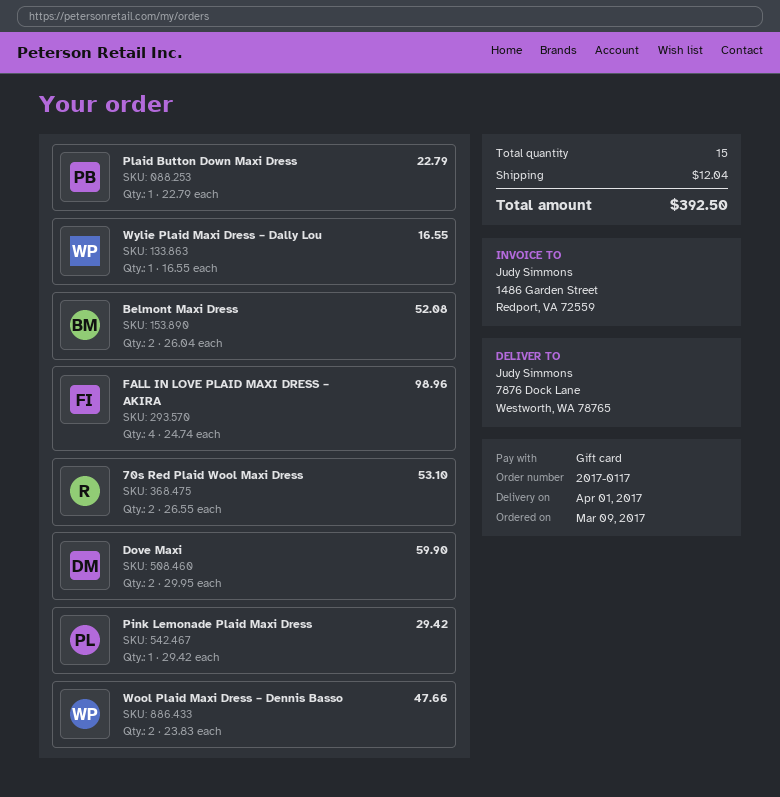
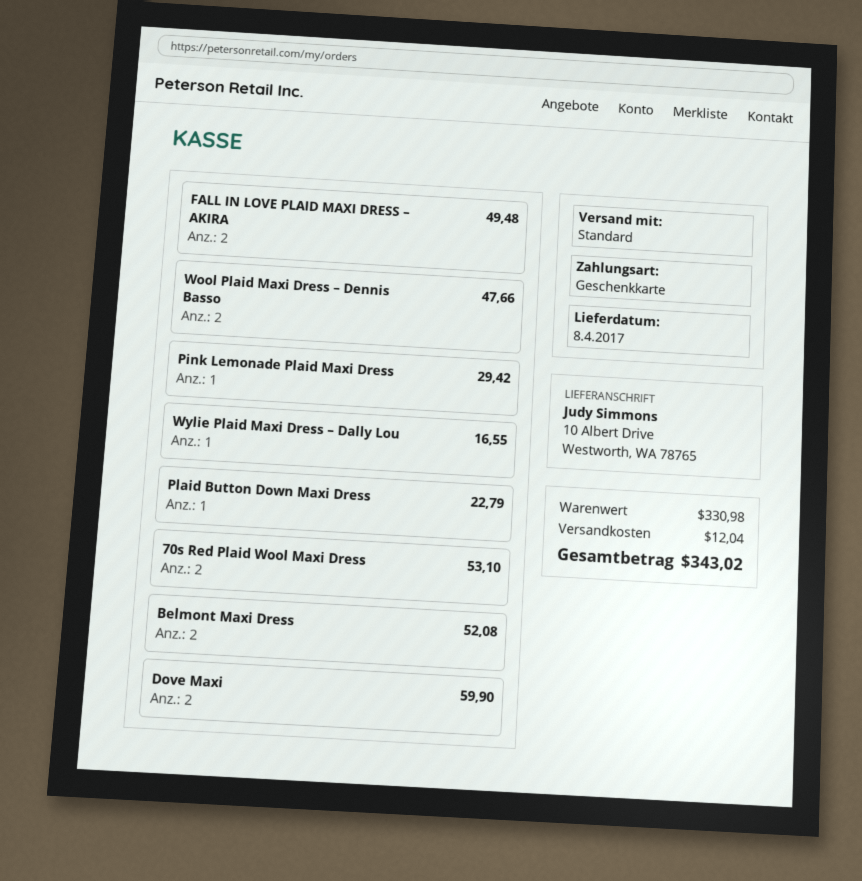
delivery date: 2017-04-01 -> 2017-04-08
ship to: 7876 Dock Lane, Westworth, WA 78765 -> 10 Albert Drive, Westworth, WA 78765
FALL IN LOVE PLAID MAXI DRESS – AKIRA: 4 for 98.96 -> 2 for 49.48
total: 392.50 -> 343.02

